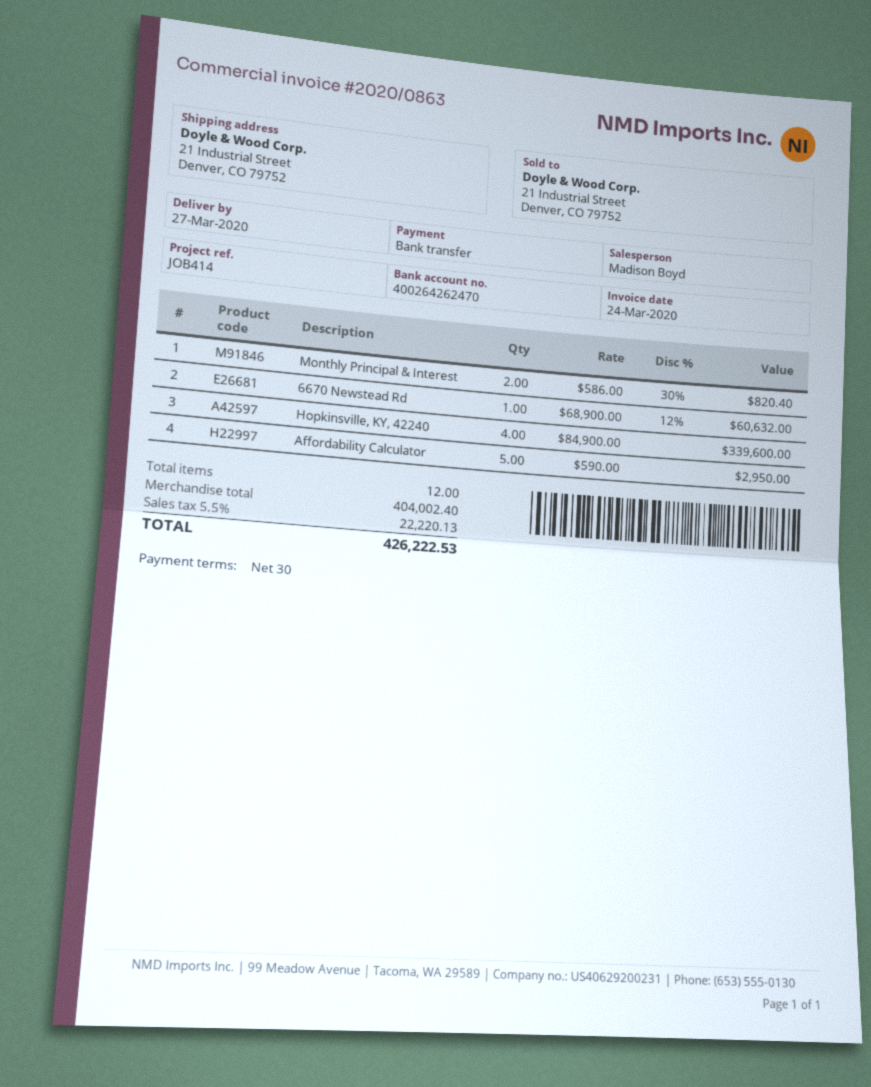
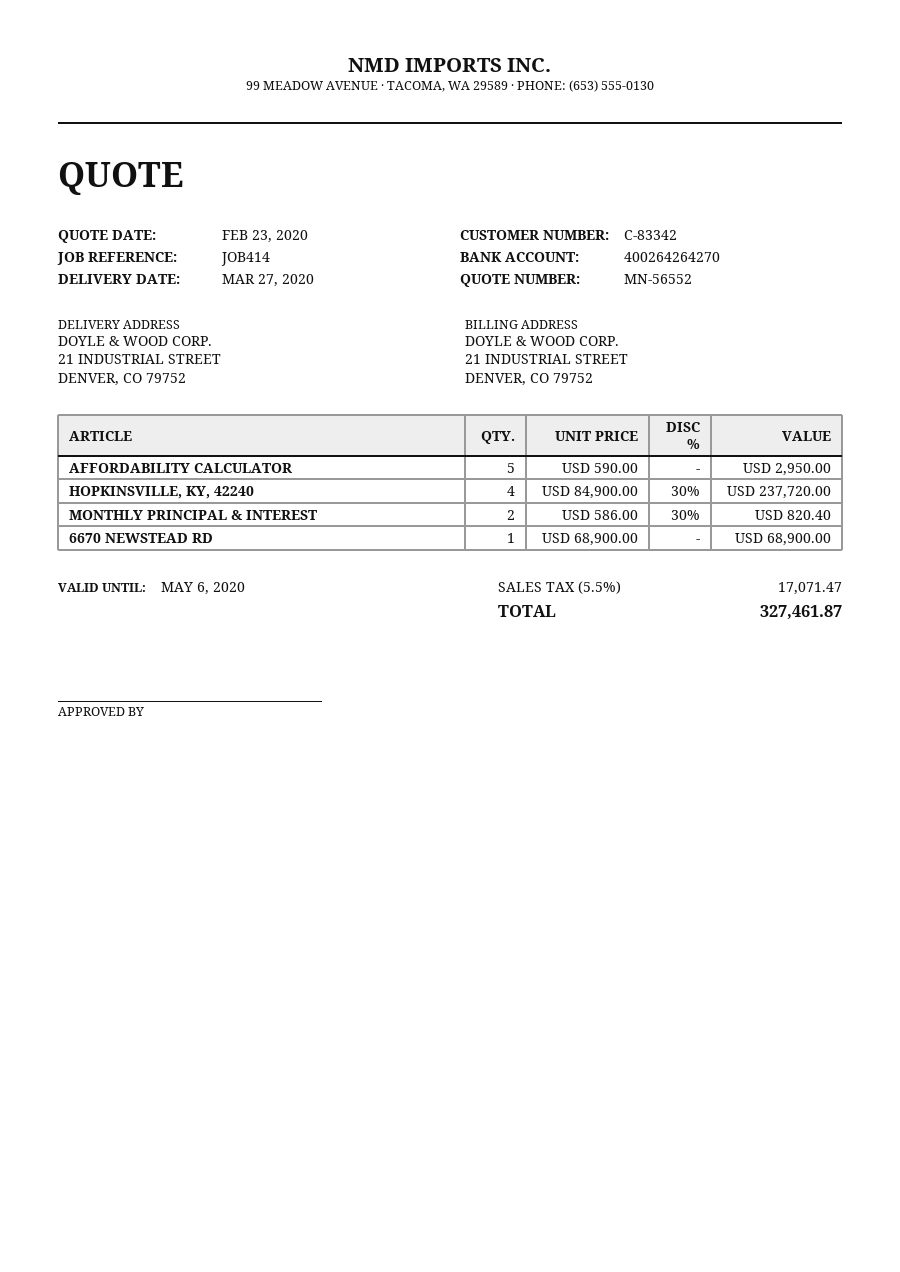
bank account: 400264262470 -> 400264264270
6670 Newstead Rd: 1 x 68900.00 - 12% = 60632.00 -> 1 x 68900.00 = 68900.00
Hopkinsville, KY, 42240: 4 x 84900.00 = 339600.00 -> 4 x 84900.00 - 30% = 237720.00
tax: 5.5% = 22220.13 -> 5.5% = 17071.47
total: 426222.53 -> 327461.87

